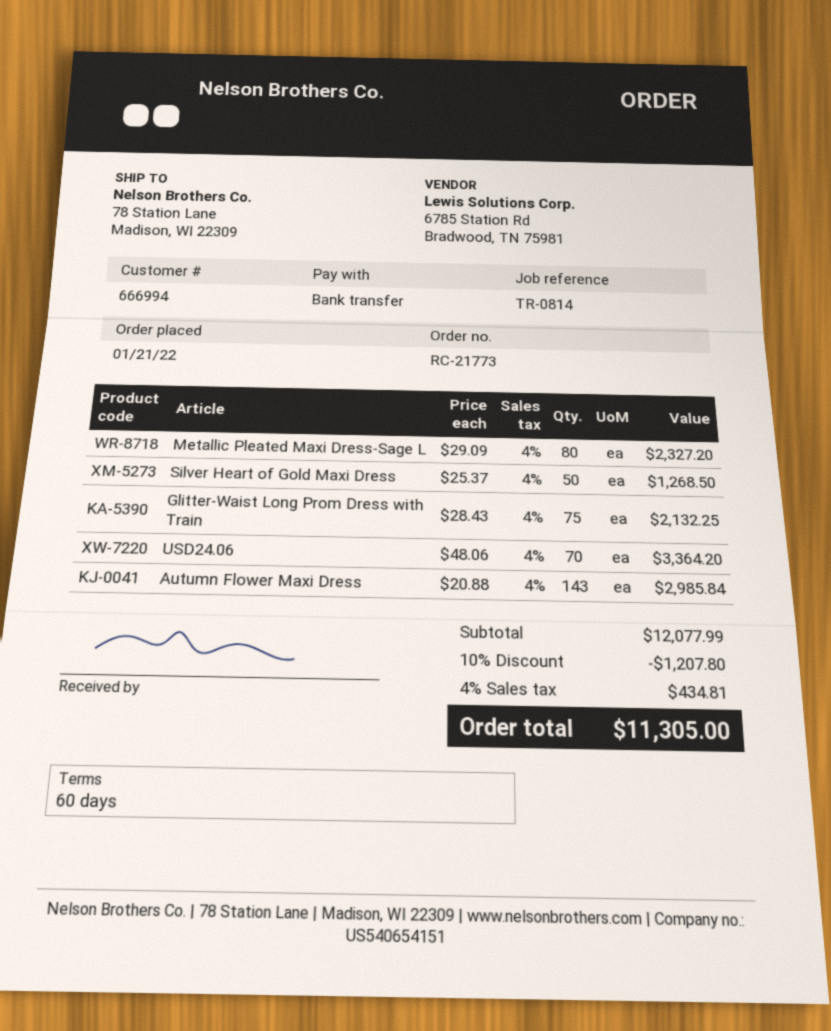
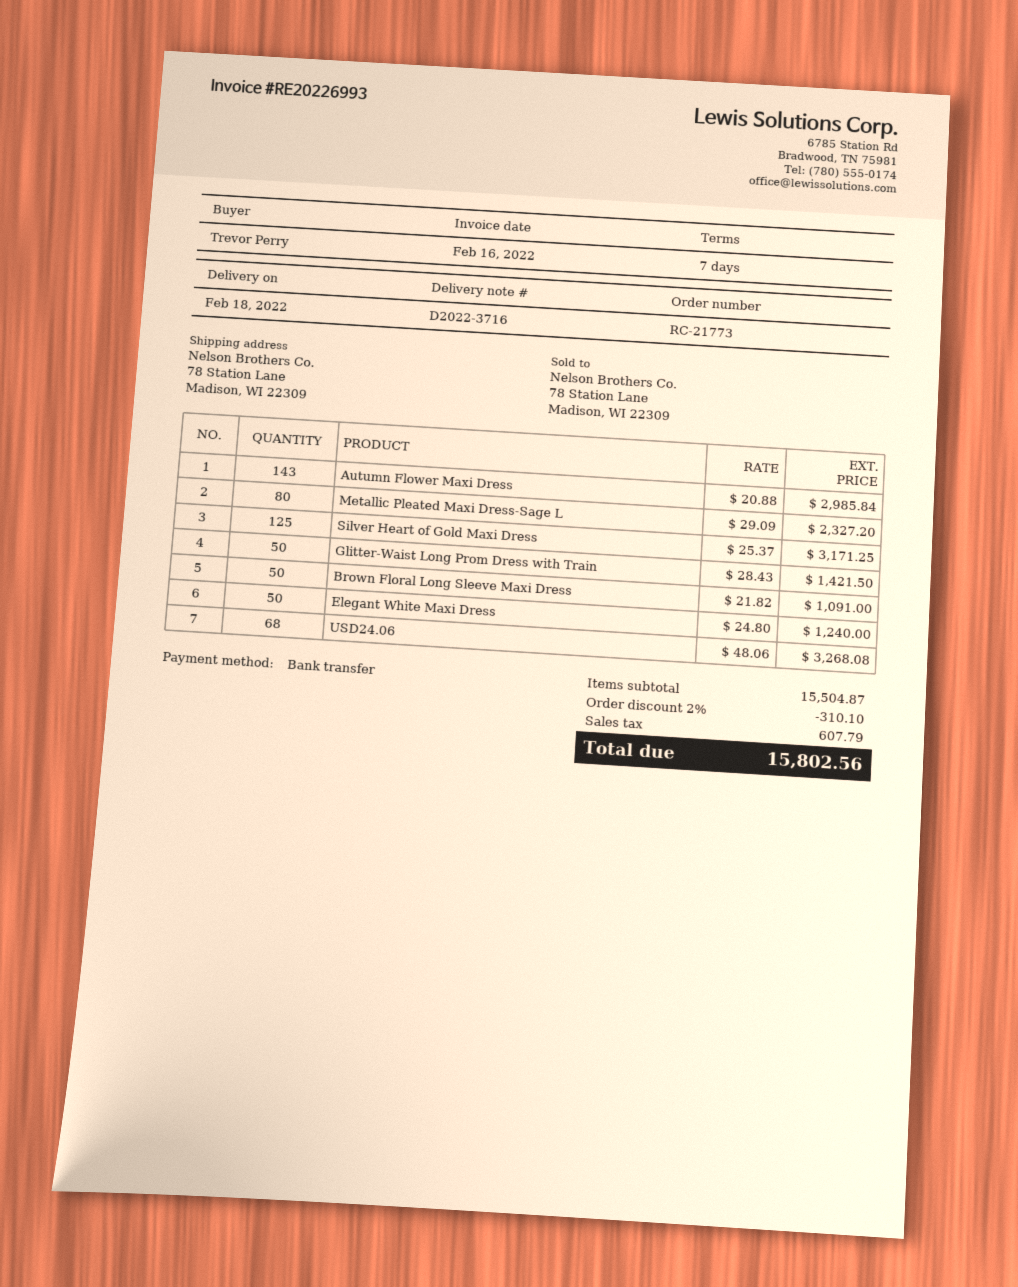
payment terms: 60 days -> 7 days
Silver Heart of Gold Maxi Dress: 50 x 25.37 = 1268.50 -> 125 x 25.37 = 3171.25
Glitter-Waist Long Prom Dress with Train: 75 x 28.43 = 2132.25 -> 50 x 28.43 = 1421.50
USD24.06: 70 x 48.06 = 3364.20 -> 68 x 48.06 = 3268.08
Brown Floral Long Sleeve Maxi Dress: none -> 50 x 21.82 = 1091.00
Elegant White Maxi Dress: none -> 50 x 24.80 = 1240.00
subtotal: 12077.99 -> 15504.87
discount: 10% = 1207.80 -> 2% = 310.10
tax: 434.81 -> 607.79
total: 11305.00 -> 15802.56

